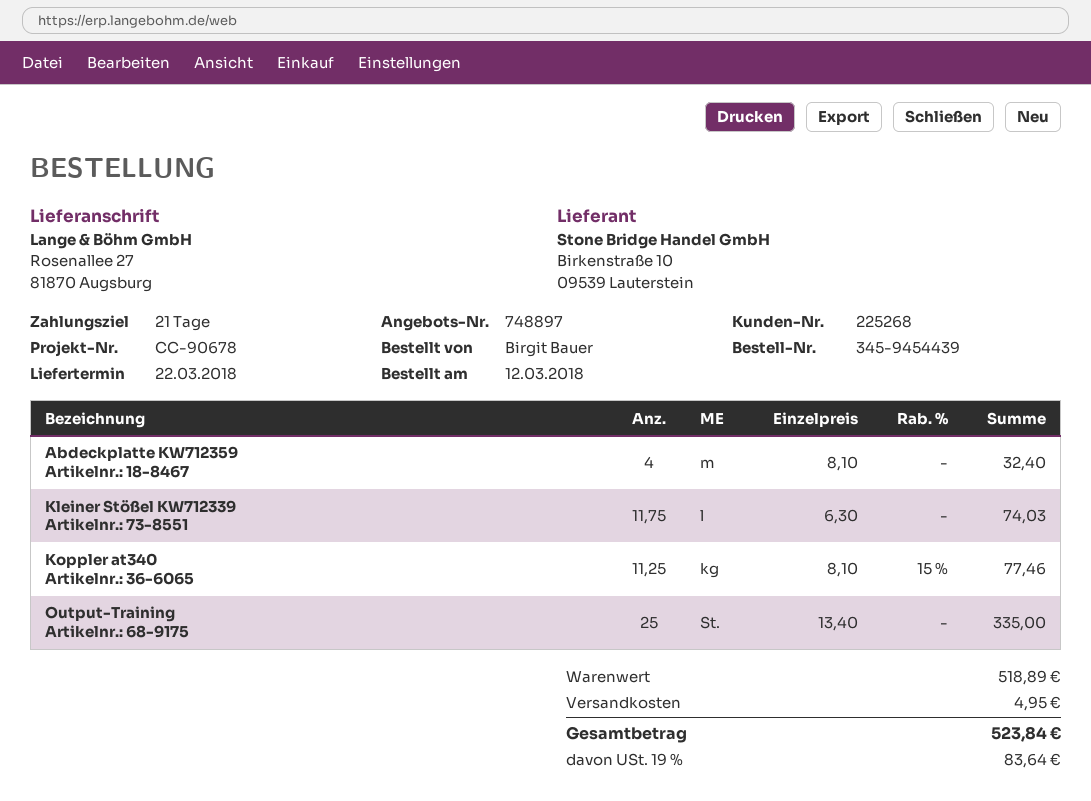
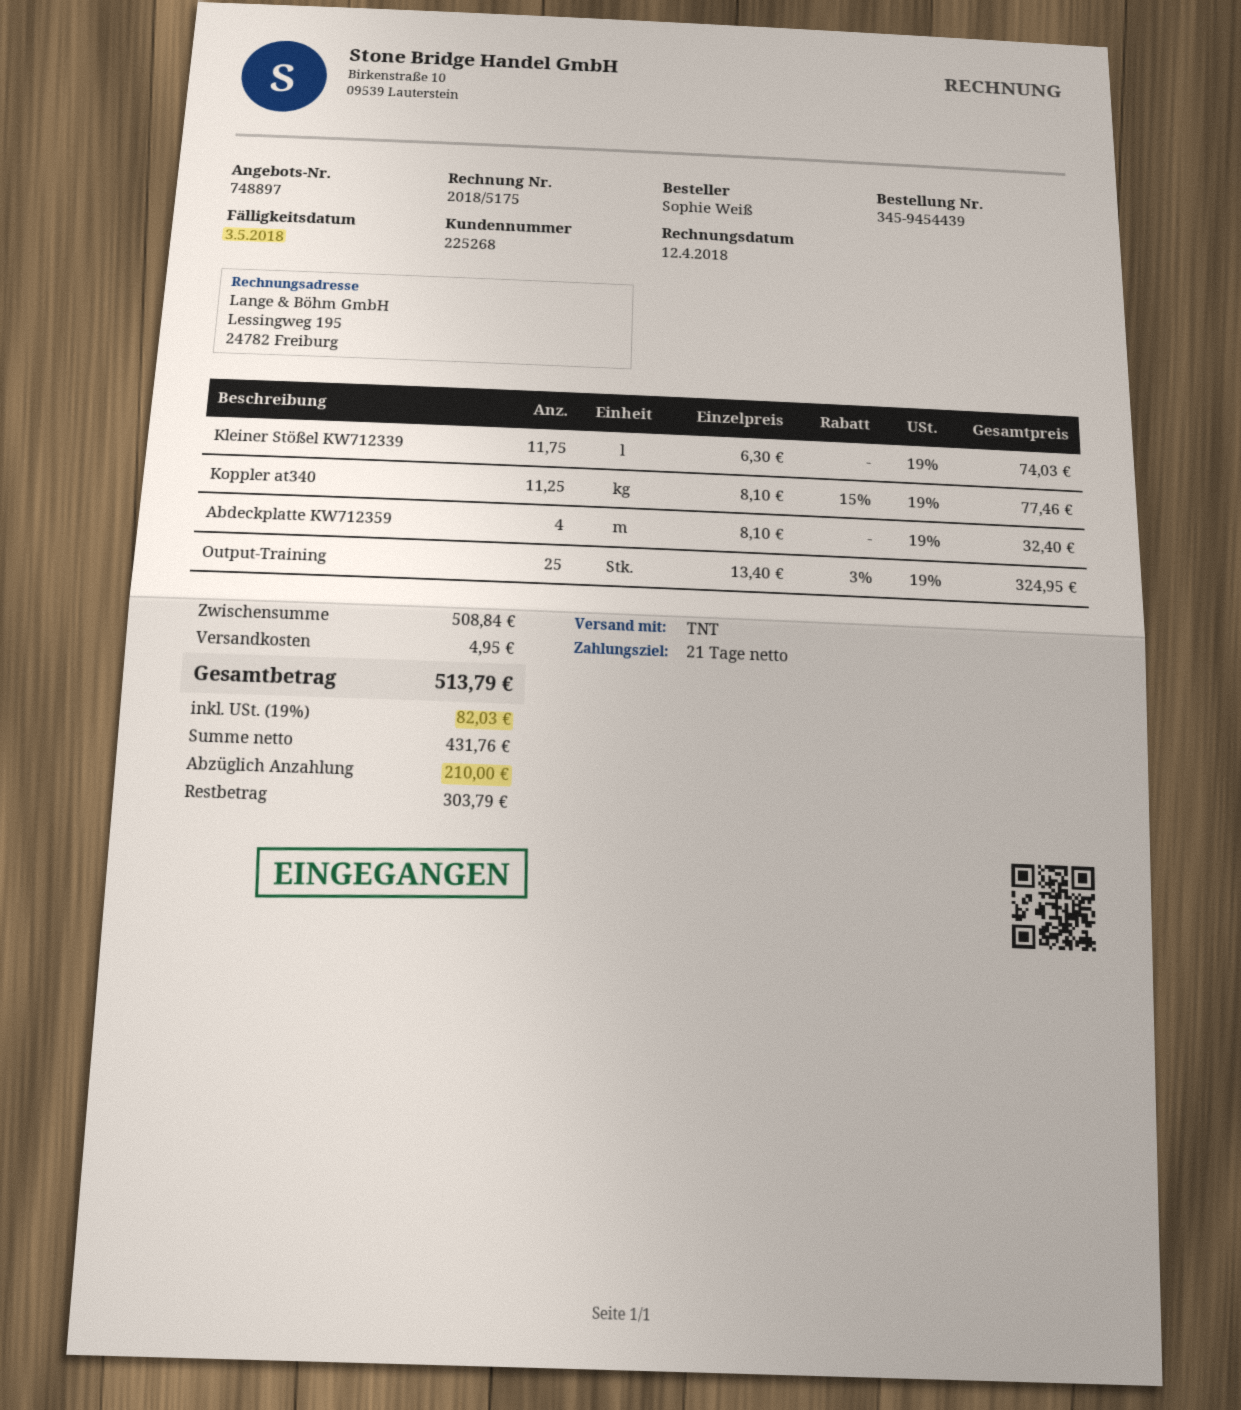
ordered by: Birgit Bauer -> Sophie Weiß
Output-Training: 25 x 13.40 = 335.00 -> 25 x 13.40 - 3% = 324.95
subtotal: 518.89 -> 508.84
tax: 19% = 83.64 -> 19% = 82.03
total: 523.84 -> 513.79

